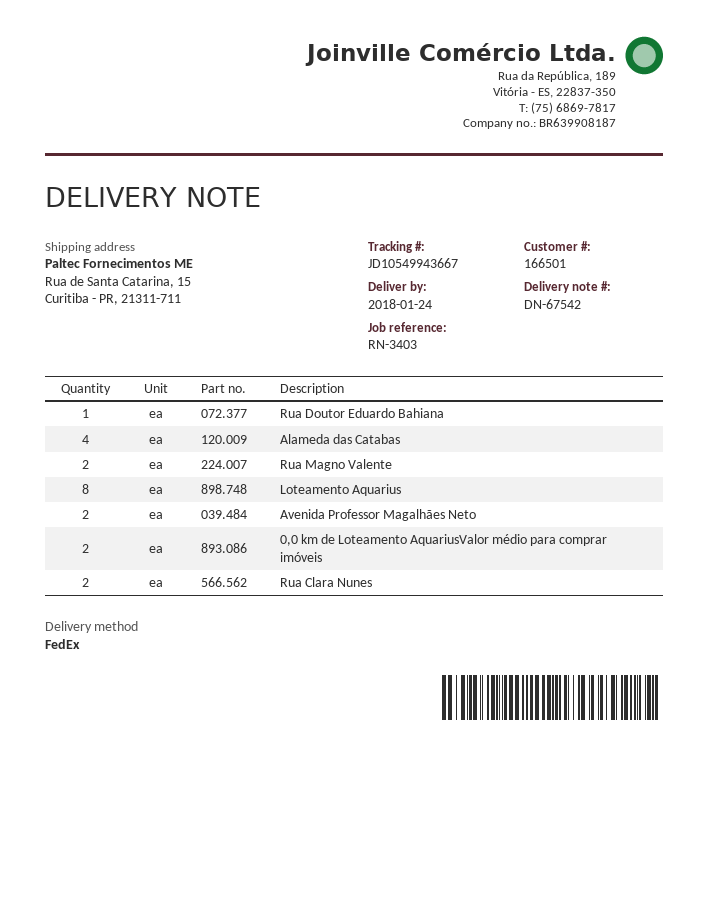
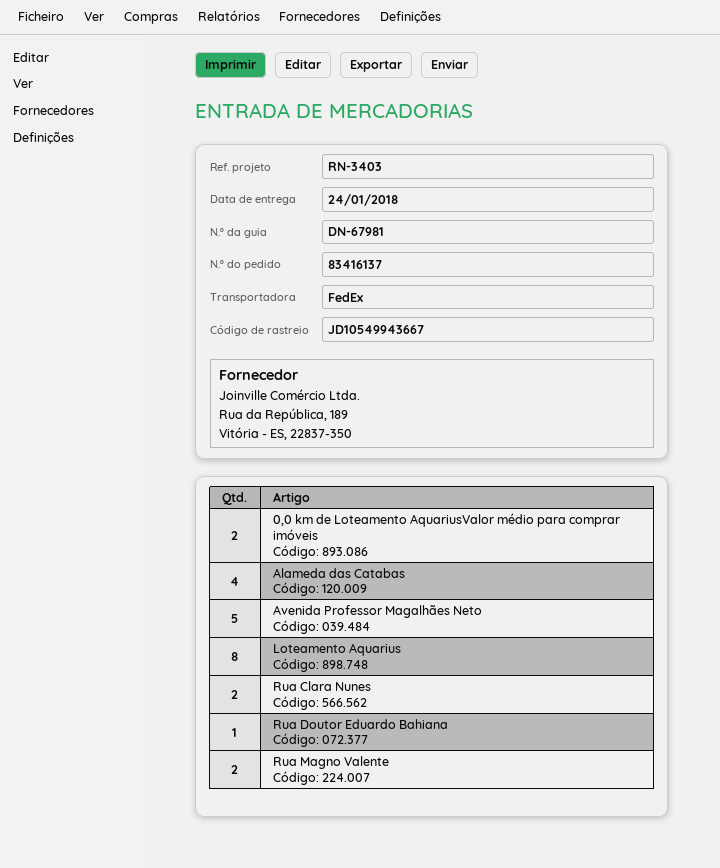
delivery note number: DN-67542 -> DN-67981
Avenida Professor Magalhães Neto: 2 -> 5

